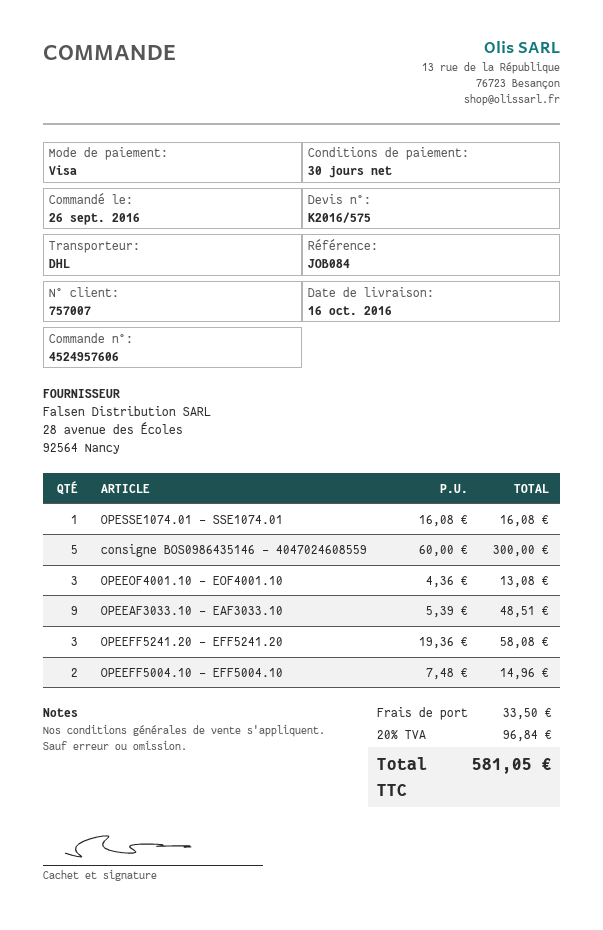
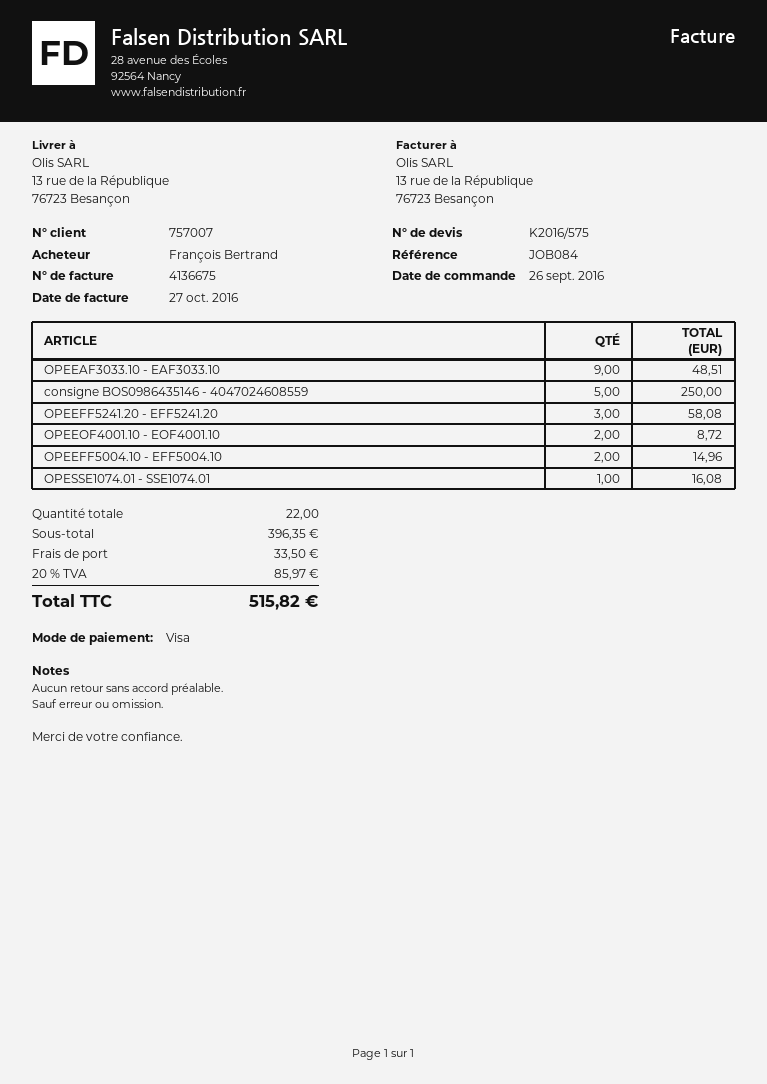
consigne BOS0986435146 - 4047024608559: 5 for 300.00 -> 5 for 250.00
OPEEOF4001.10 - EOF4001.10: 3 for 13.08 -> 2 for 8.72
tax: 20% = 96.84 -> 20% = 85.97
total: 581.05 -> 515.82

